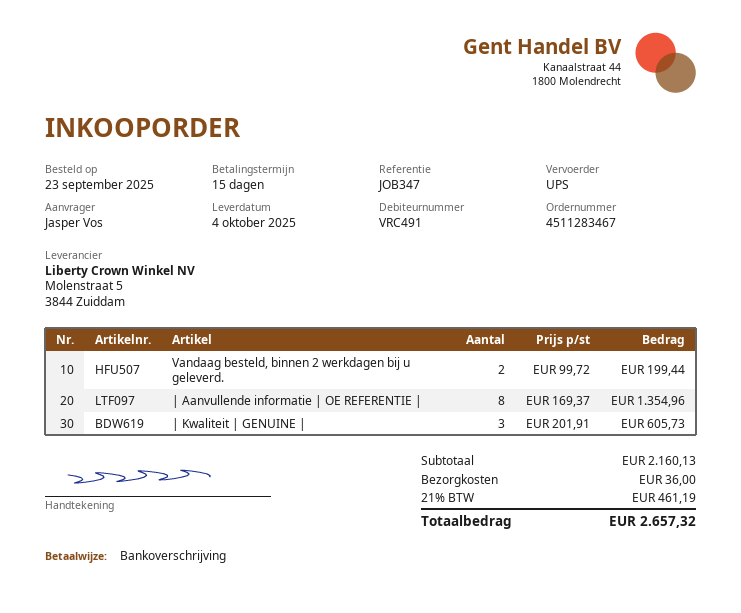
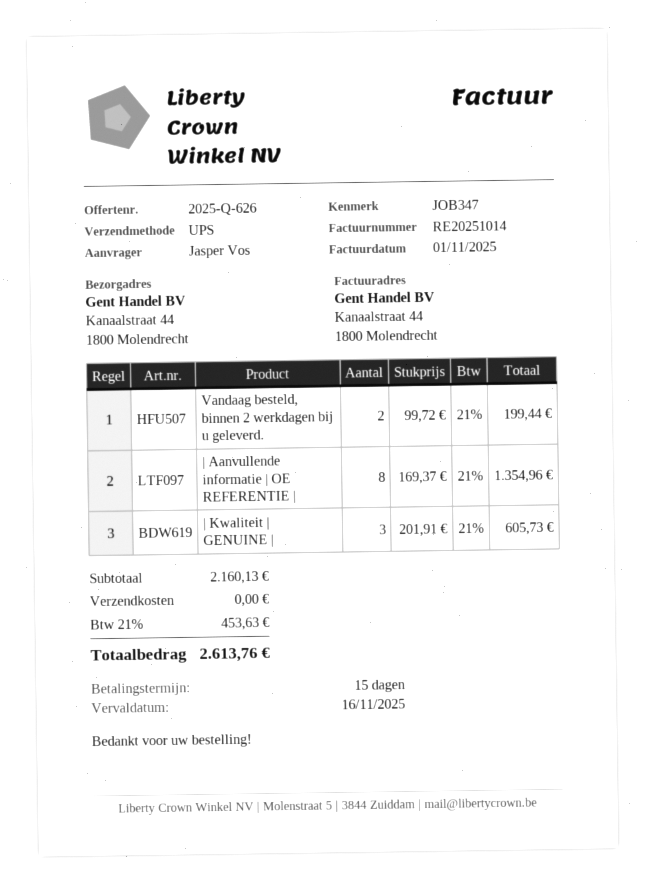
shipping: 36.00 -> 0.00
tax: 21% = 461.19 -> 21% = 453.63
total: 2657.32 -> 2613.76

